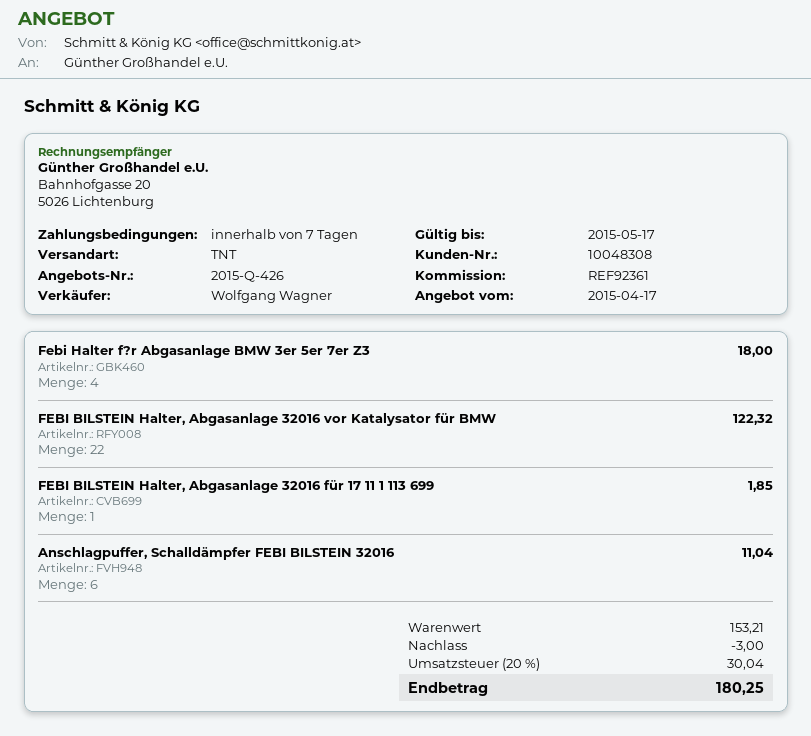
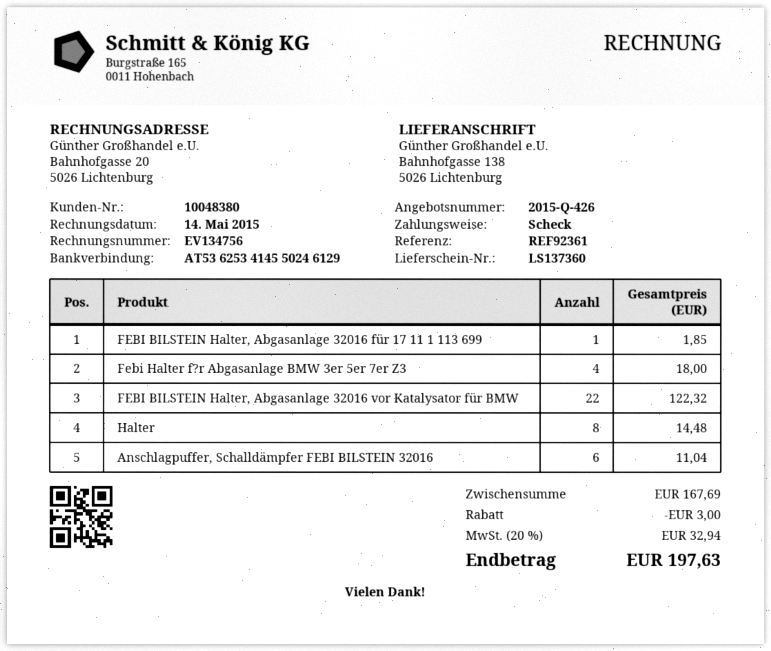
customer number: 10048308 -> 10048380
Halter: none -> 8 for 14.48
subtotal: 153.21 -> 167.69
tax: 20% = 30.04 -> 20% = 32.94
total: 180.25 -> 197.63

